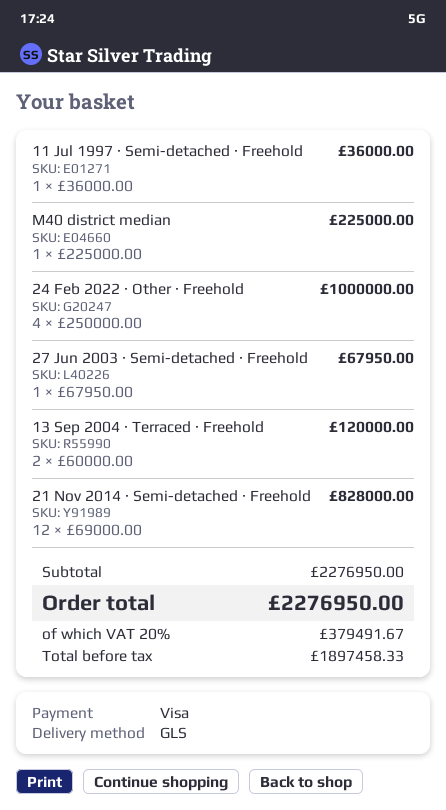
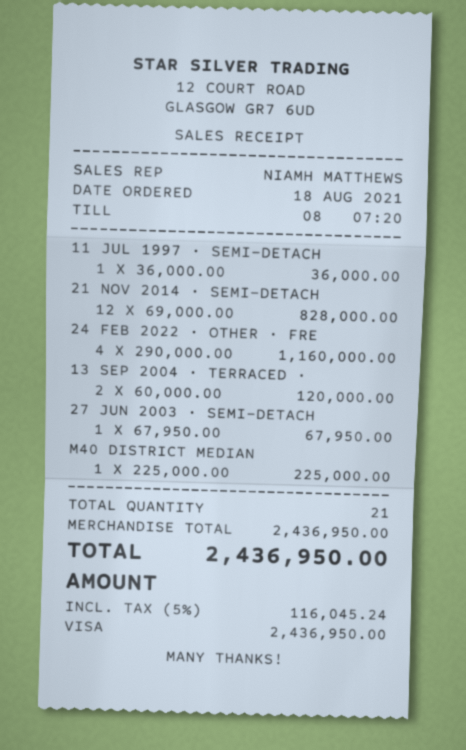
24 Feb 2022 · Other · Freehold: 4 x 250000.00 = 1000000.00 -> 4 x 290000.00 = 1160000.00
subtotal: 2276950.00 -> 2436950.00
tax: 20% = 379491.67 -> 5% = 116045.24
total: 2276950.00 -> 2436950.00

